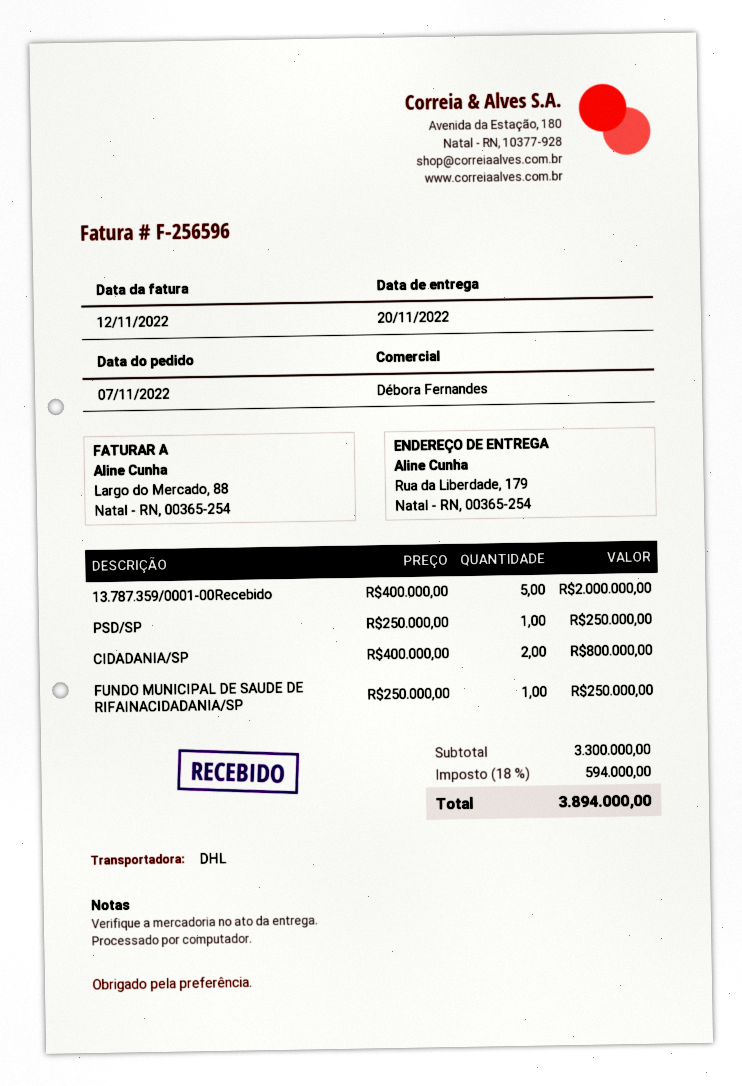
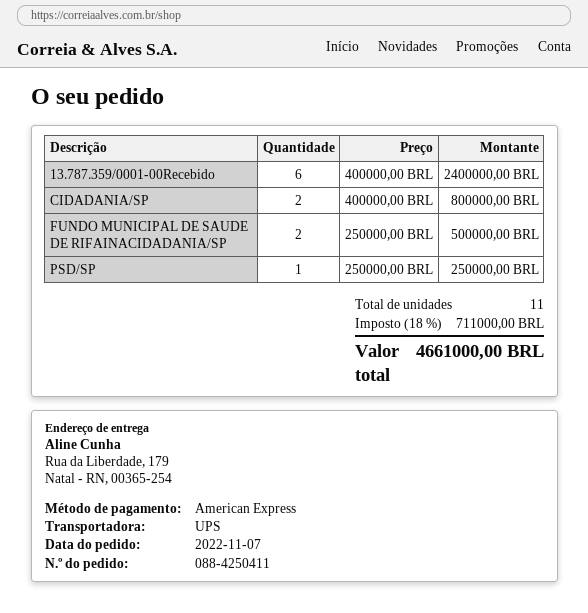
shipping method: DHL -> UPS
13.787.359/0001-00Recebido: 5 x 400000.00 = 2000000.00 -> 6 x 400000.00 = 2400000.00
FUNDO MUNICIPAL DE SAUDE DE RIFAINACIDADANIA/SP: 1 x 250000.00 = 250000.00 -> 2 x 250000.00 = 500000.00
tax: 18% = 594000.00 -> 18% = 711000.00
total: 3894000.00 -> 4661000.00

